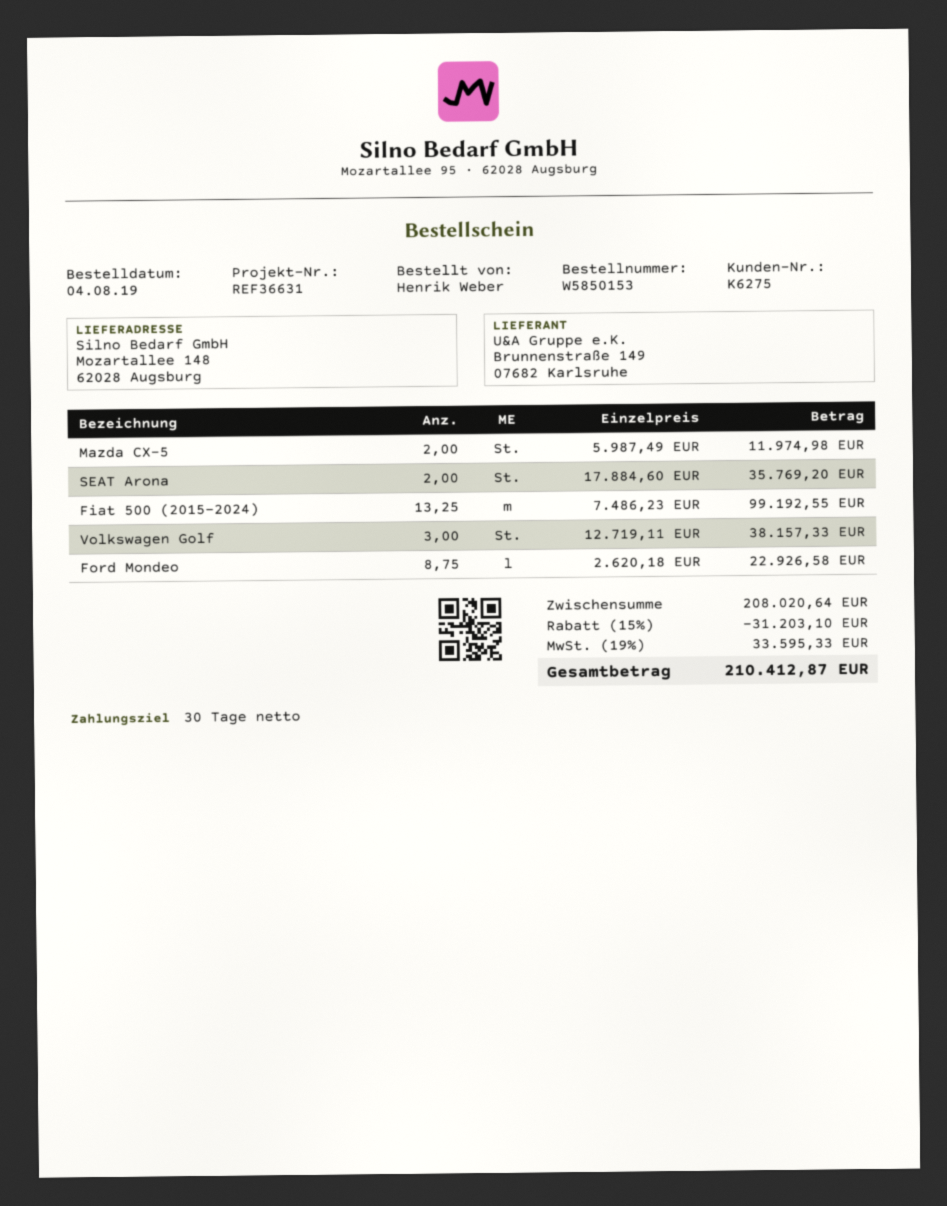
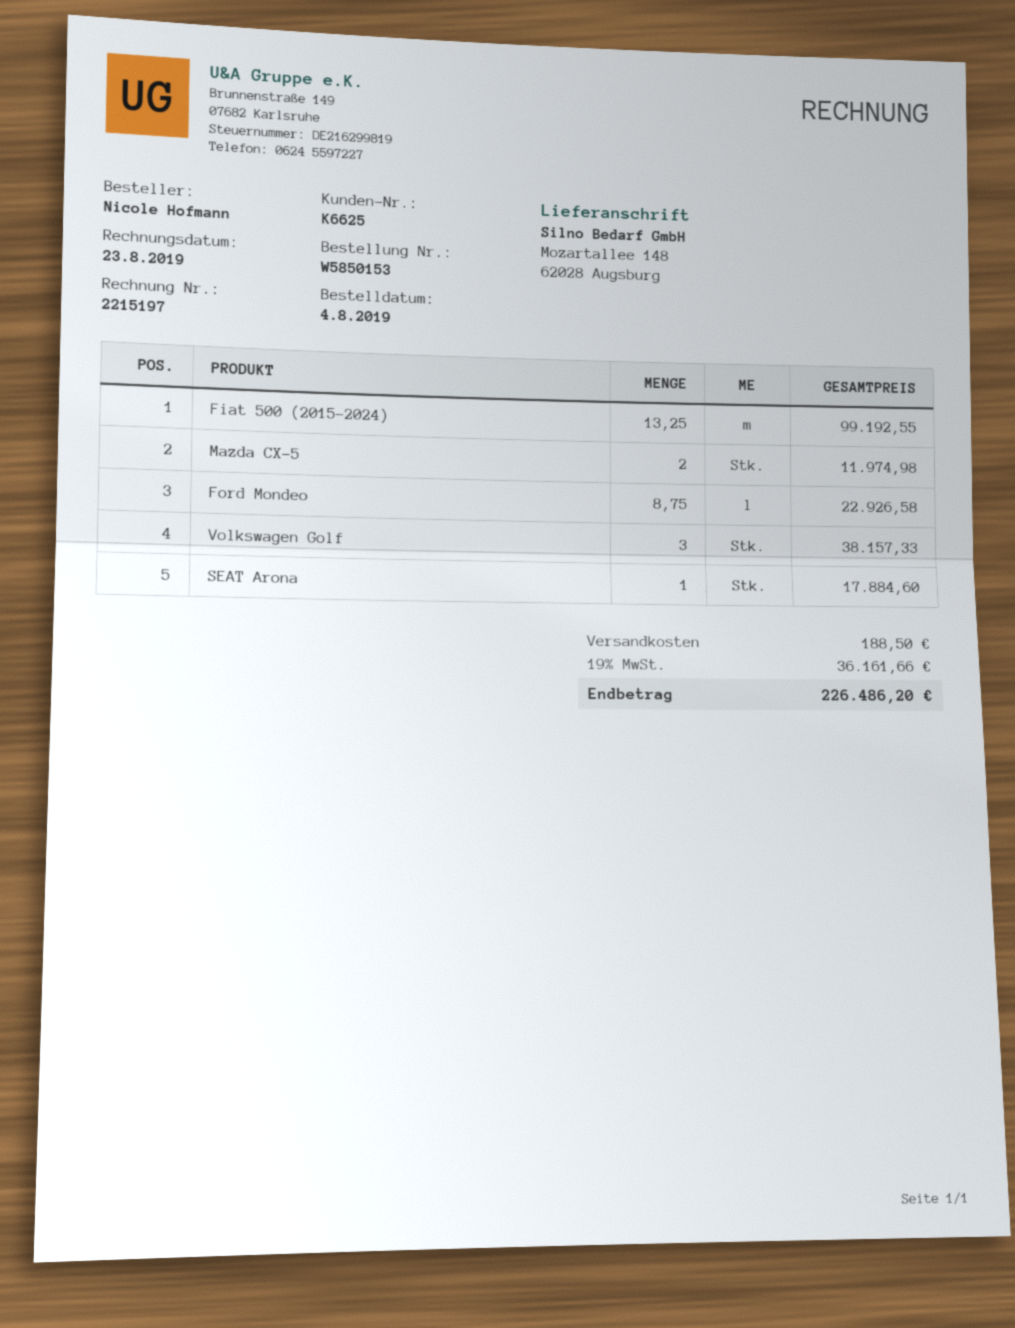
customer number: K6275 -> K6625
ordered by: Henrik Weber -> Nicole Hofmann
SEAT Arona: 2 for 35769.20 -> 1 for 17884.60
discount: 15% = 31203.10 -> none
shipping: none -> 188.50
tax: 19% = 33595.33 -> 19% = 36161.66
total: 210412.87 -> 226486.20

